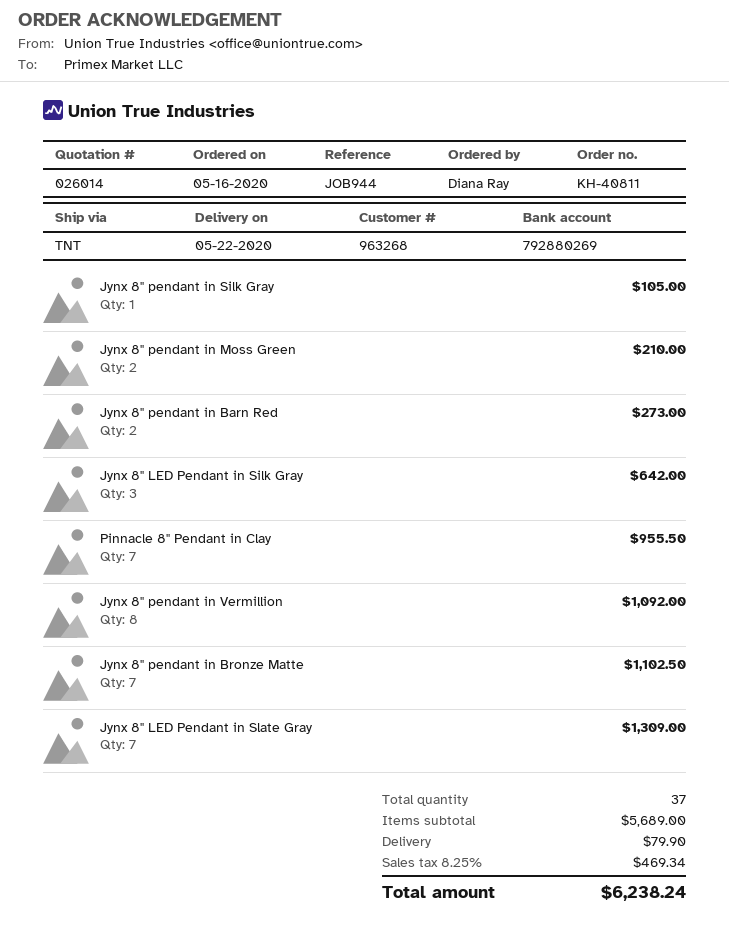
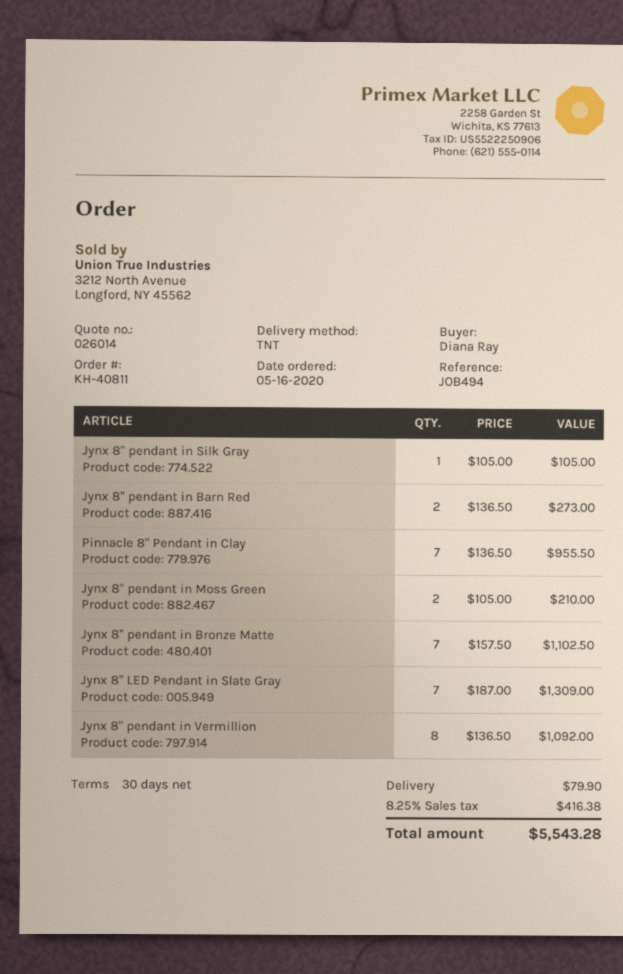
reference: JOB944 -> JOB494
Jynx 8" LED Pendant in Silk Gray: 3 for 642.00 -> none
tax: 8.25% = 469.34 -> 8.25% = 416.38
total: 6238.24 -> 5543.28

